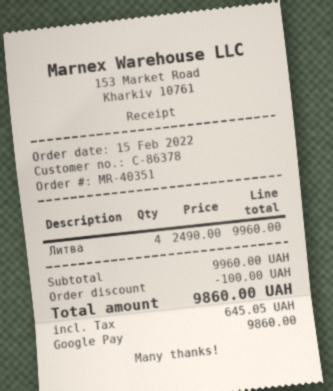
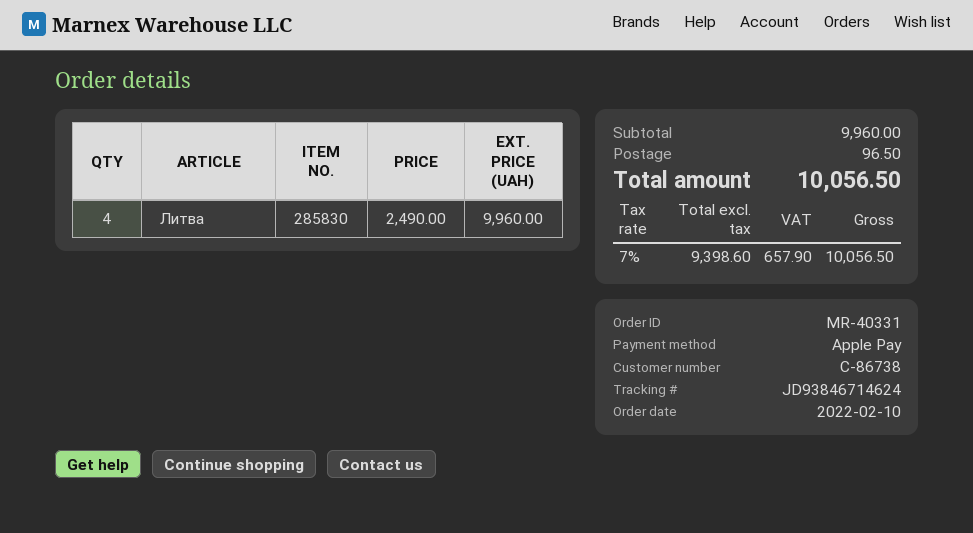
order number: MR-40351 -> MR-40331
order date: 2022-02-15 -> 2022-02-10
customer number: C-86378 -> C-86738
payment method: Google Pay -> Apple Pay
discount: 100.00 -> none
shipping: none -> 96.50
tax: 645.05 -> 657.90
total: 9860.00 -> 10056.50

